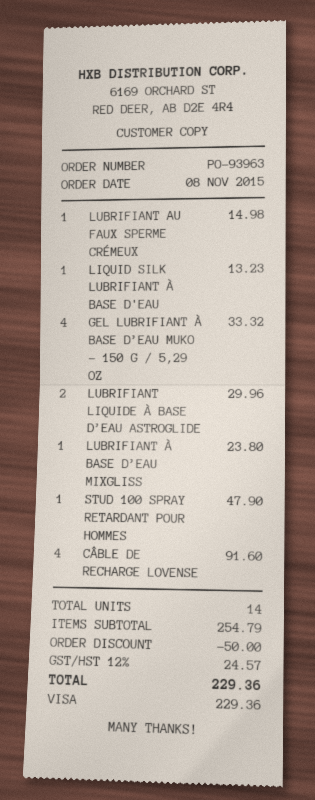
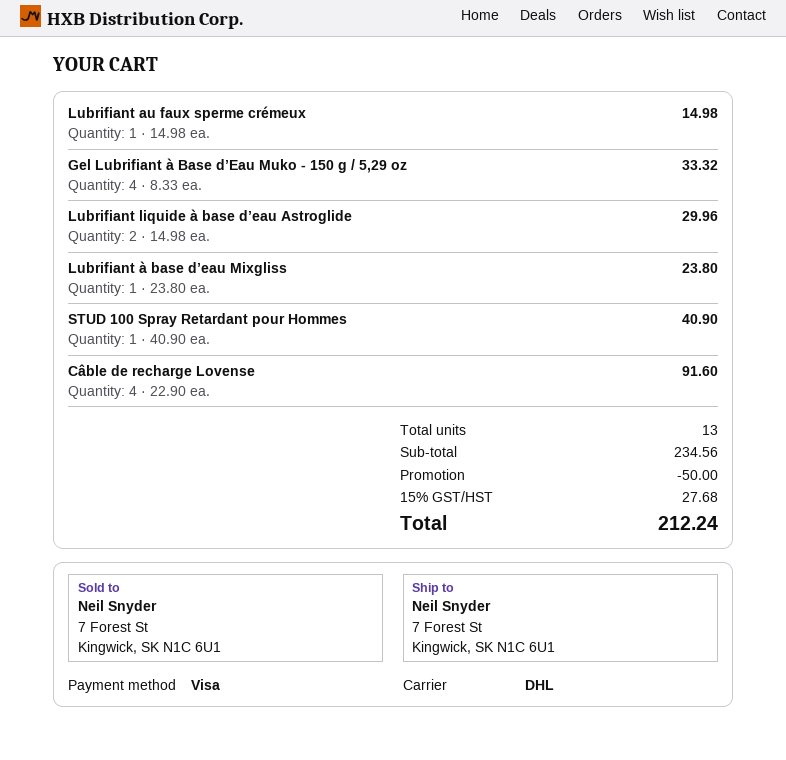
LIQUID SILK LUBRIFIANT À BASE D'EAU: 1 for 13.23 -> none
STUD 100 SPRAY RETARDANT POUR HOMMES: 1 for 47.90 -> 1 for 40.90
total quantity: 14 -> 13
subtotal: 254.79 -> 234.56
tax: 12% = 24.57 -> 15% = 27.68
total: 229.36 -> 212.24

